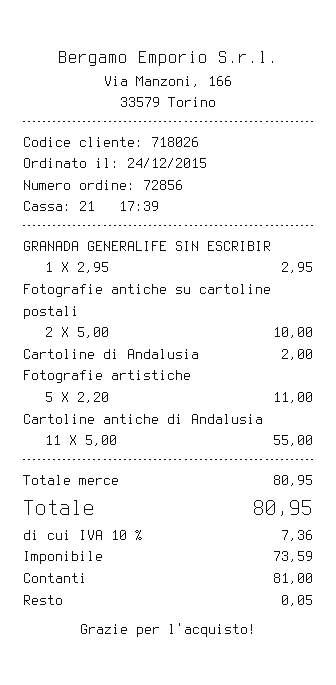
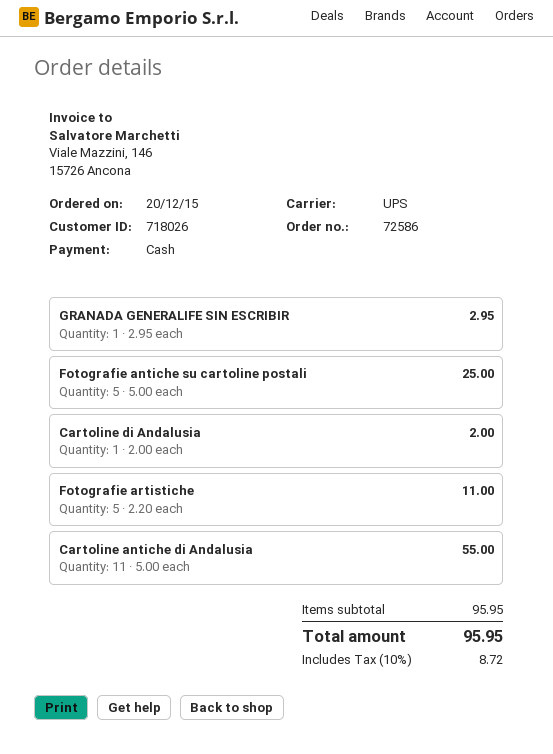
order number: 72856 -> 72586
order date: 2015-12-24 -> 2015-12-20
Fotografie antiche su cartoline postali: 2 x 5.00 = 10.00 -> 5 x 5.00 = 25.00
subtotal: 80.95 -> 95.95
tax: 10% = 7.36 -> 10% = 8.72
total: 80.95 -> 95.95

